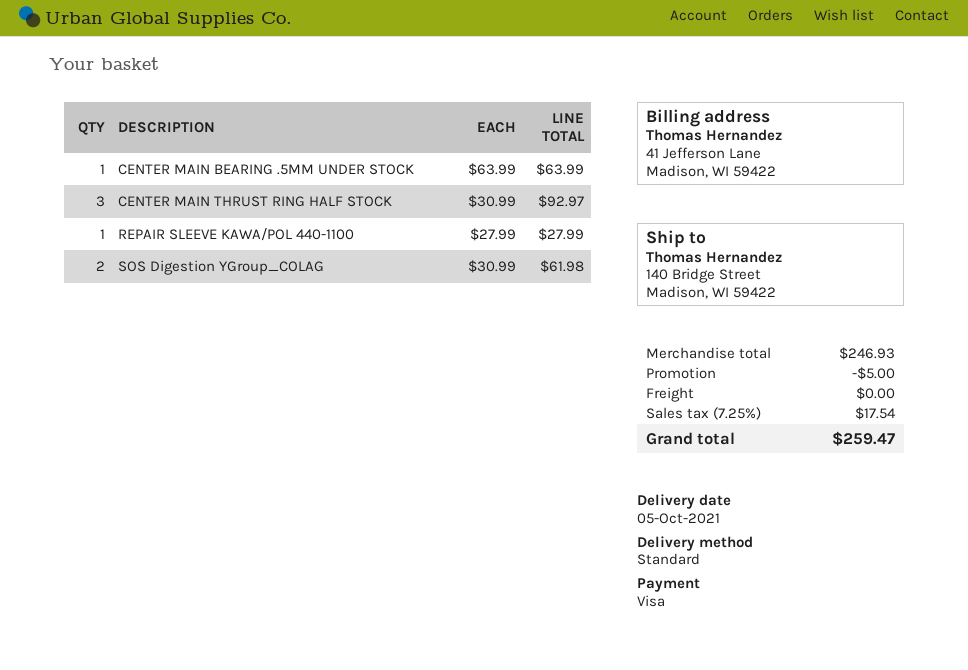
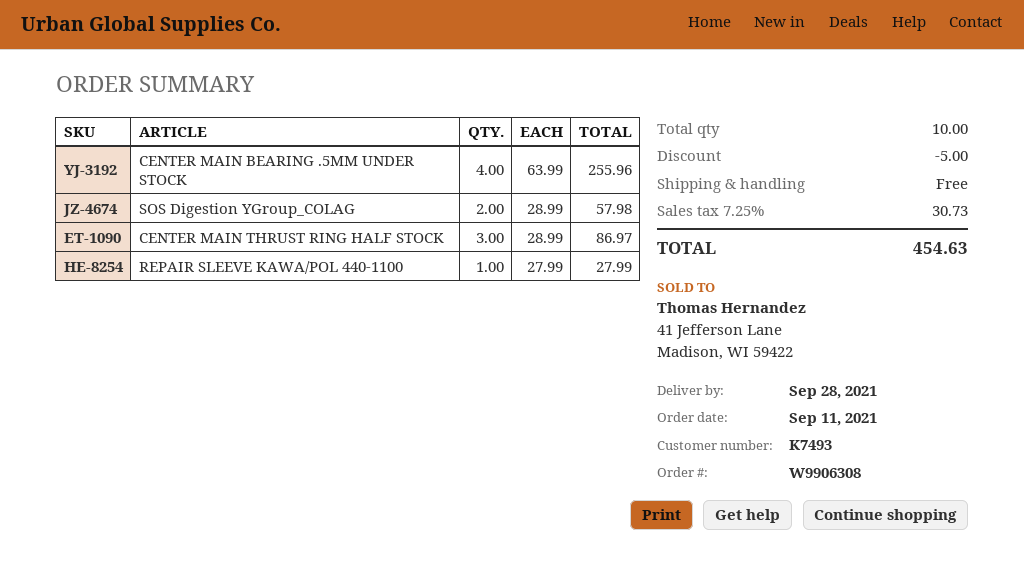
delivery date: 2021-10-05 -> 2021-09-28
CENTER MAIN BEARING .5MM UNDER STOCK: 1 x 63.99 = 63.99 -> 4 x 63.99 = 255.96
CENTER MAIN THRUST RING HALF STOCK: 3 x 30.99 = 92.97 -> 3 x 28.99 = 86.97
SOS Digestion YGroup_COLAG: 2 x 30.99 = 61.98 -> 2 x 28.99 = 57.98
tax: 7.25% = 17.54 -> 7.25% = 30.73
total: 259.47 -> 454.63

